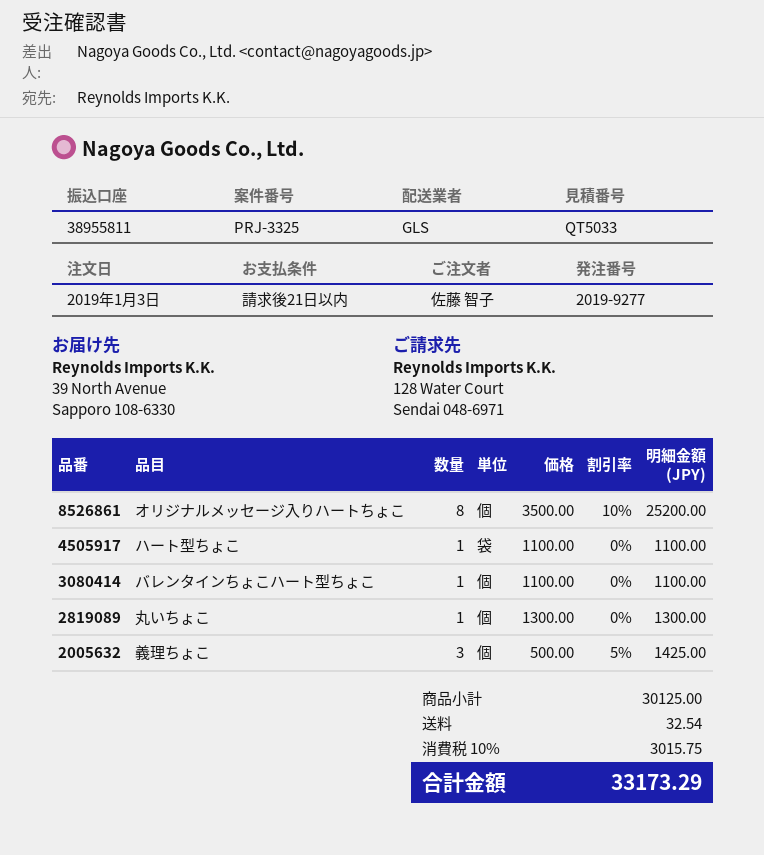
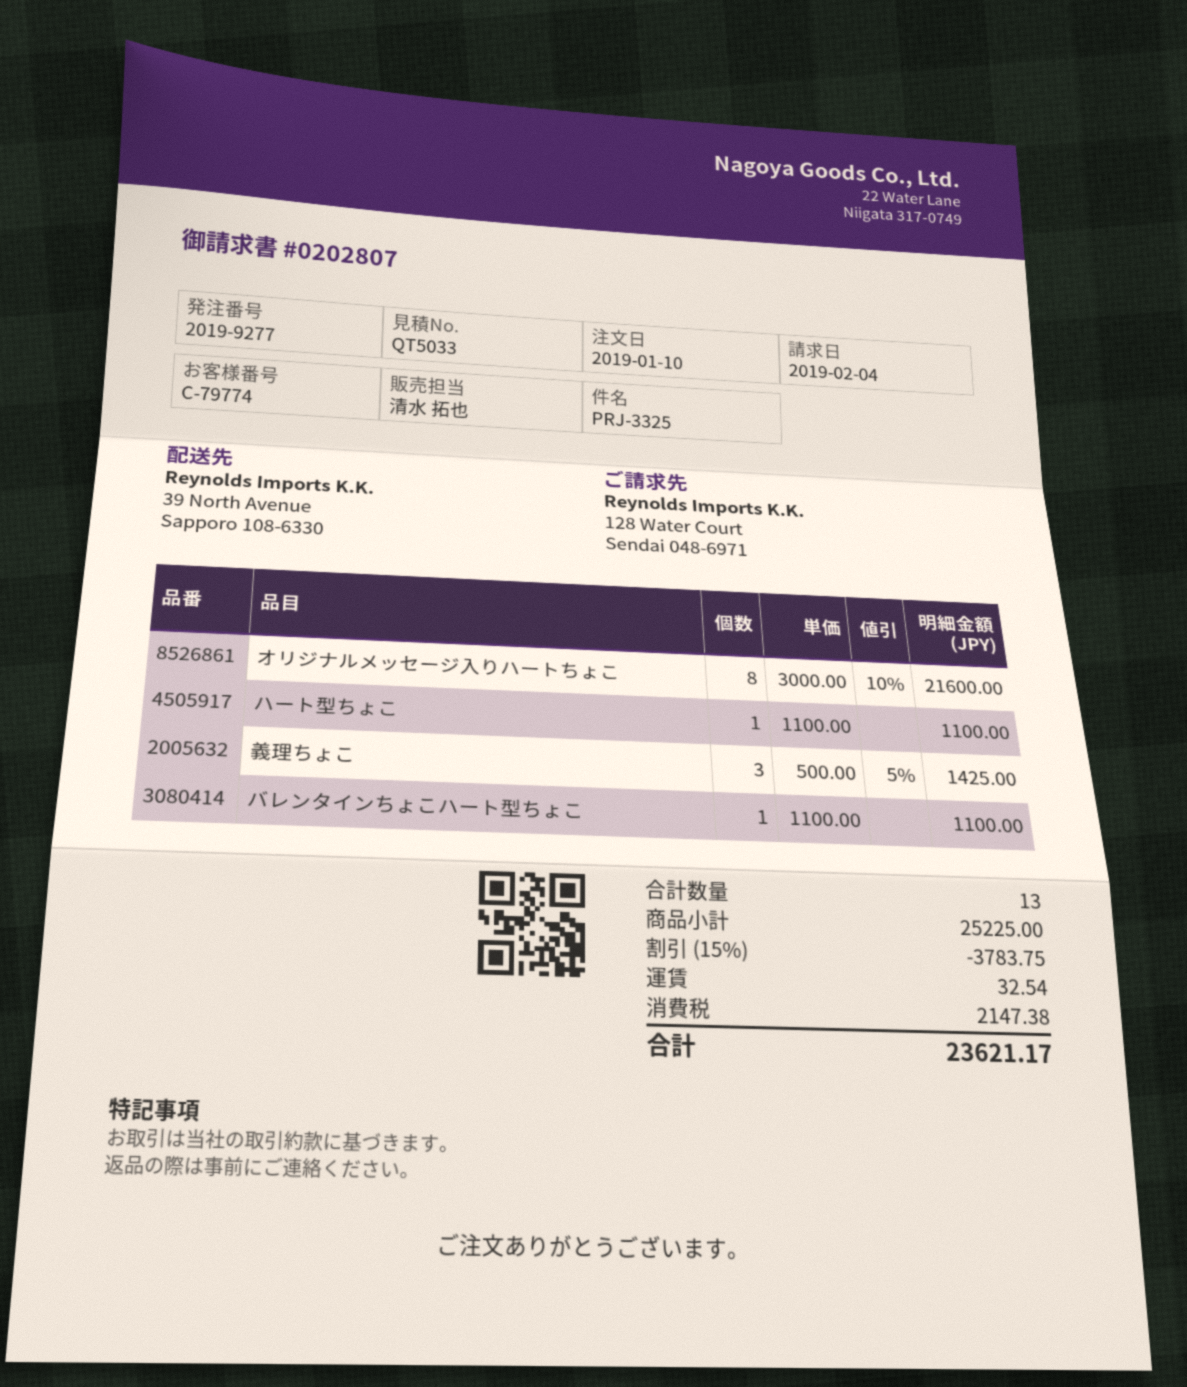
order date: 2019-01-03 -> 2019-01-10
オリジナルメッセージ入りハートちょこ: 8 x 3500.00 - 10% = 25200.00 -> 8 x 3000.00 - 10% = 21600.00
丸いちょこ: 1 x 1300.00 = 1300.00 -> none
subtotal: 30125.00 -> 25225.00
discount: none -> 15% = 3783.75
tax: 3015.75 -> 2147.38
total: 33173.29 -> 23621.17

